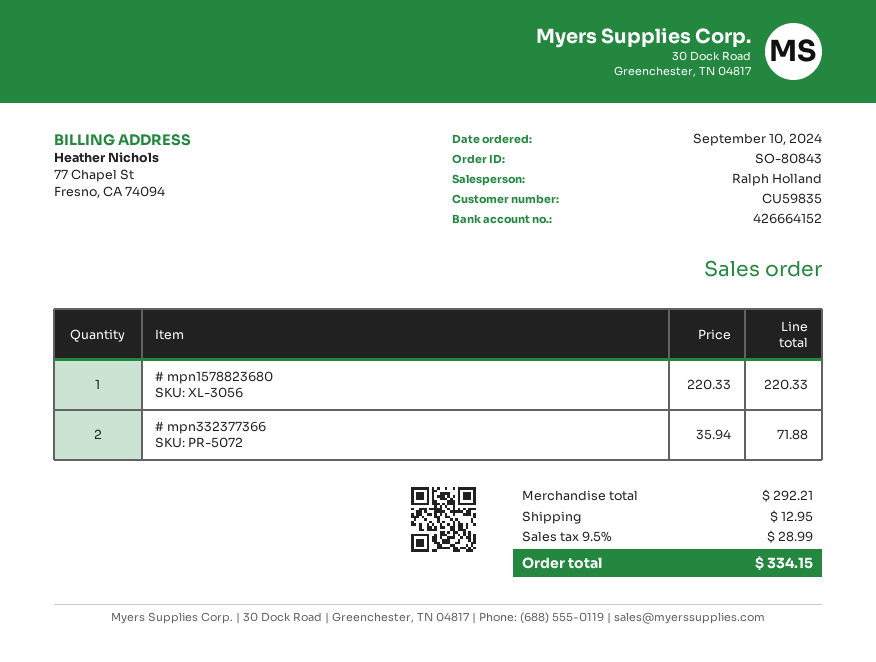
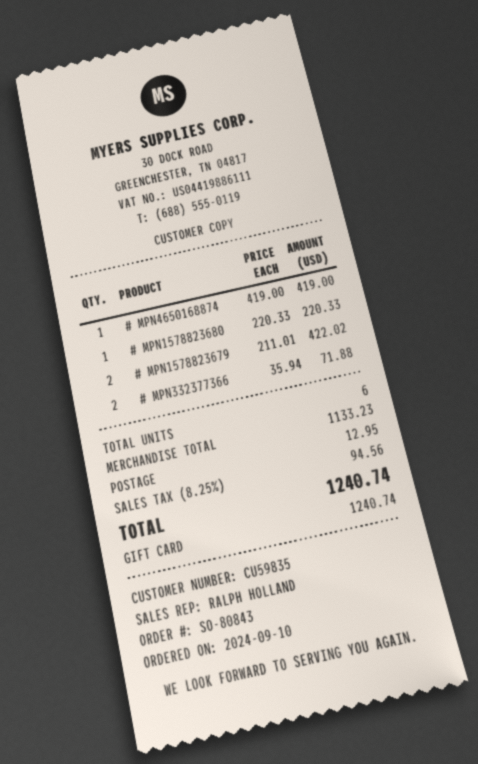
# MPN4650168874: none -> 1 x 419.00 = 419.00
# MPN1578823679: none -> 2 x 211.01 = 422.02
subtotal: 292.21 -> 1133.23
tax: 9.5% = 28.99 -> 8.25% = 94.56
total: 334.15 -> 1240.74

